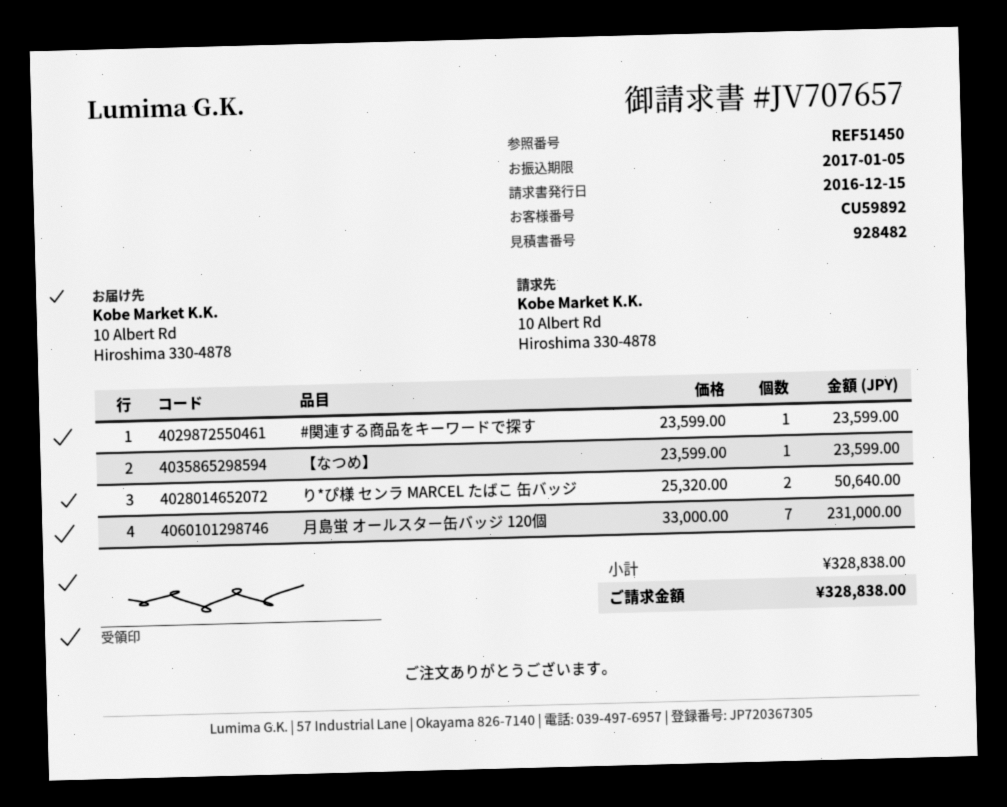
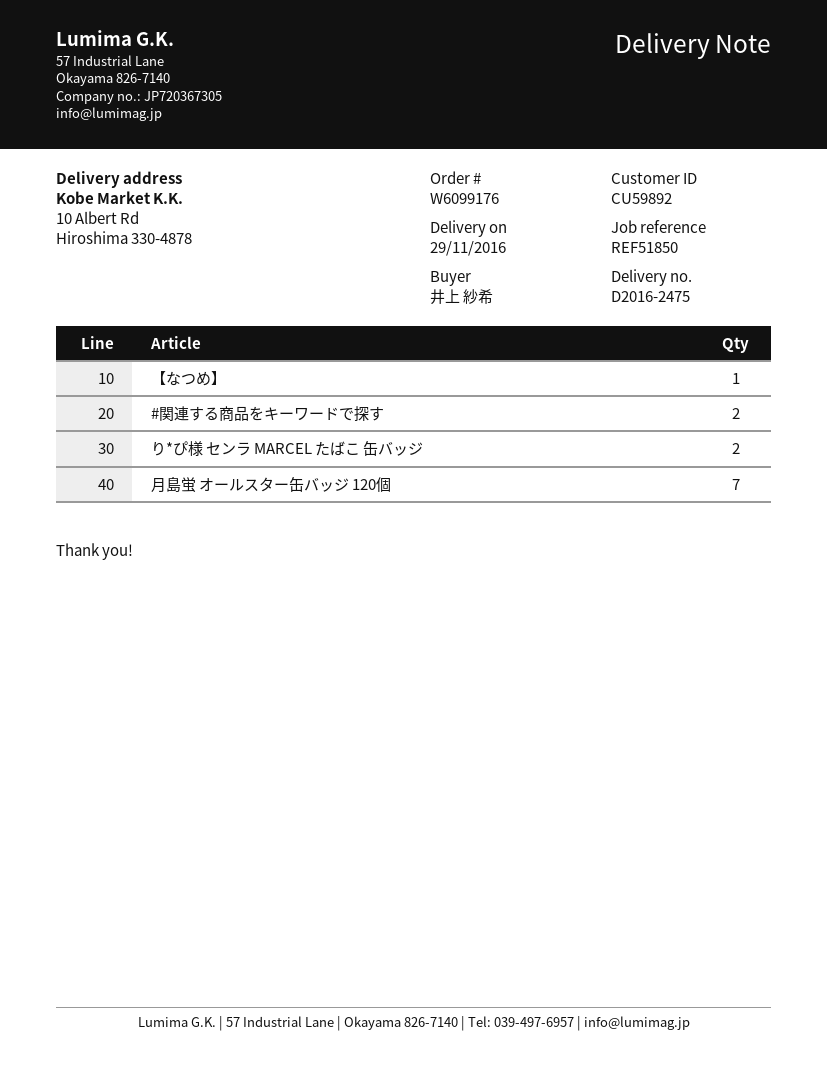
reference: REF51450 -> REF51850
#関連する商品をキーワードで探す: 1 -> 2

